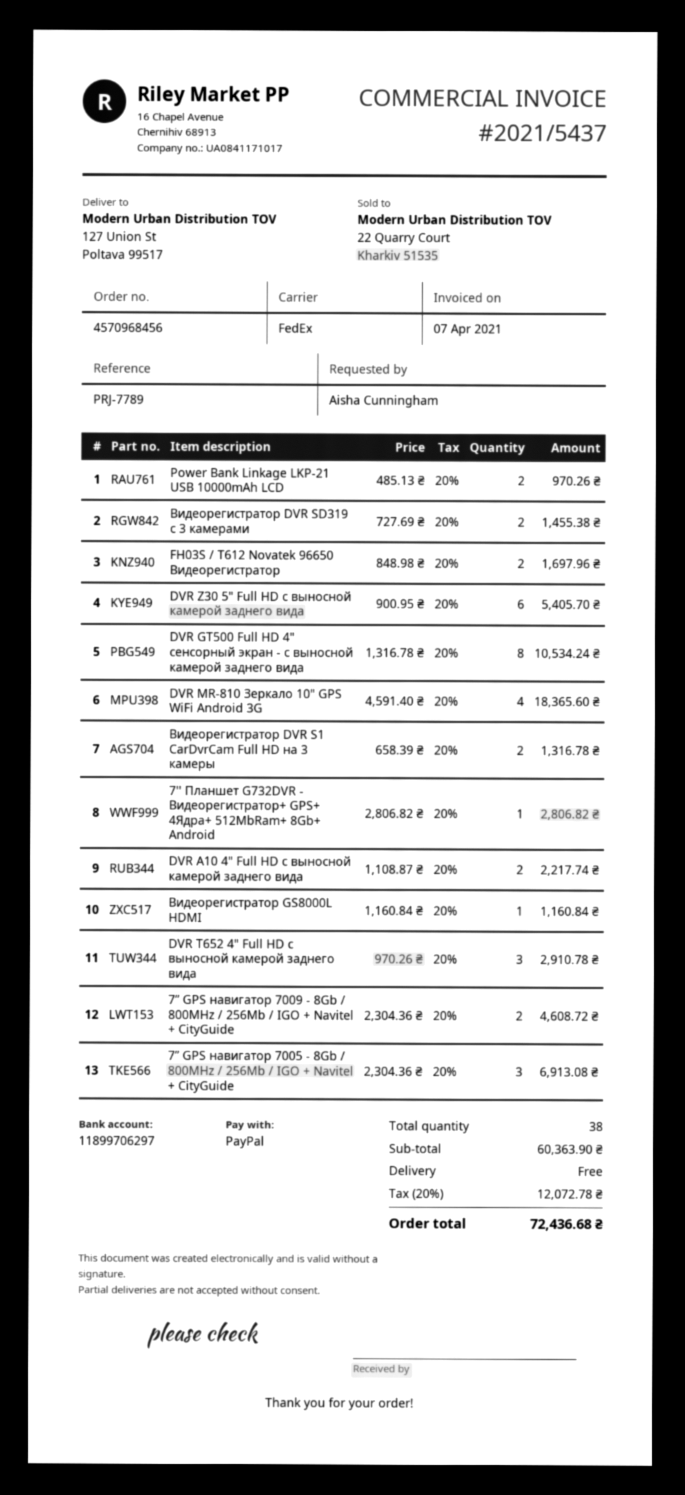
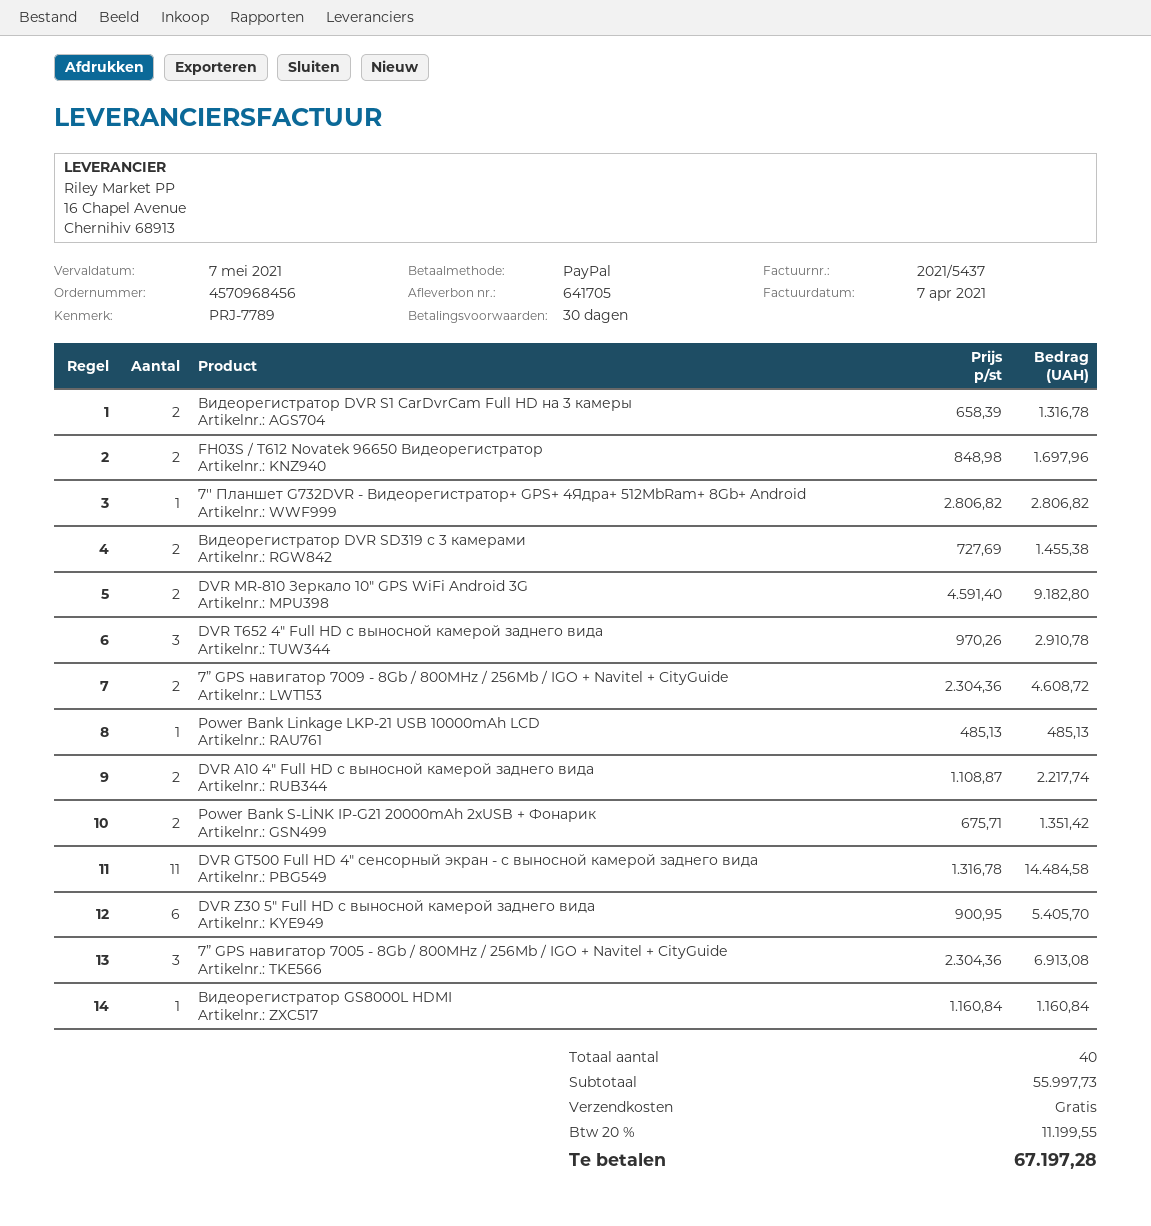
Power Bank Linkage LKP-21 USB 10000mAh LCD: 2 x 485.13 = 970.26 -> 1 x 485.13 = 485.13
DVR GT500 Full HD 4" сенсорный экран - с выносной камерой заднего вида: 8 x 1316.78 = 10534.24 -> 11 x 1316.78 = 14484.58
DVR MR-810 Зеркало 10" GPS WiFi Android 3G: 4 x 4591.40 = 18365.60 -> 2 x 4591.40 = 9182.80
Power Bank S-LİNK IP-G21 20000mAh 2хUSB + Фонарик: none -> 2 x 675.71 = 1351.42
total quantity: 38 -> 40
subtotal: 60363.90 -> 55997.73
tax: 20% = 12072.78 -> 20% = 11199.55
total: 72436.68 -> 67197.28

